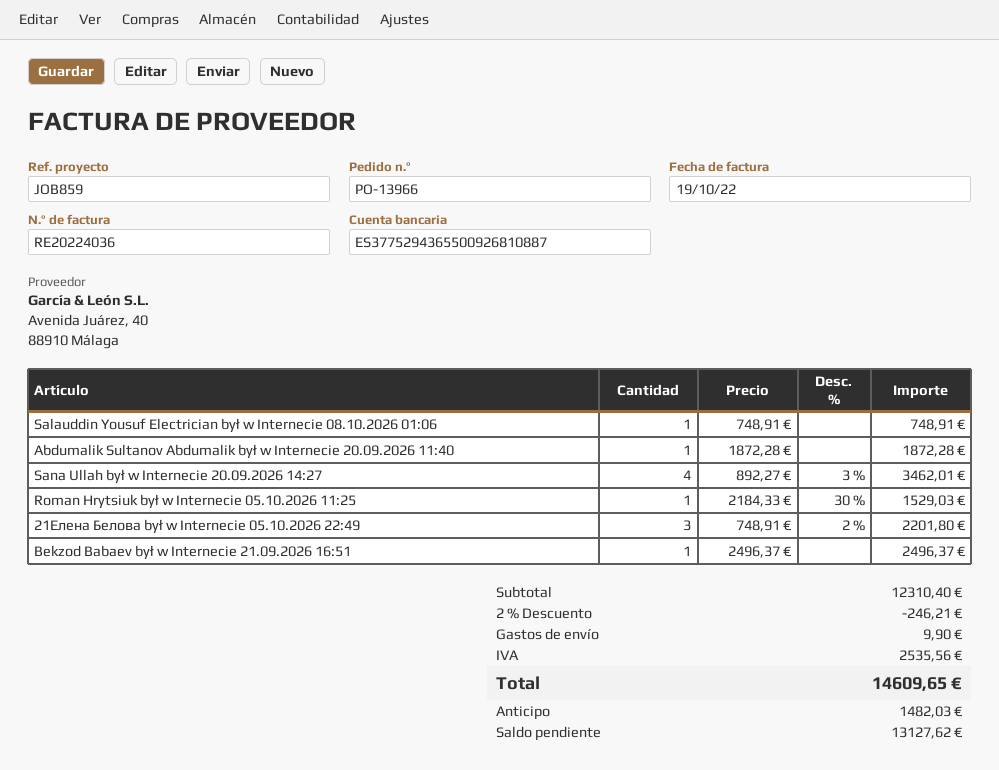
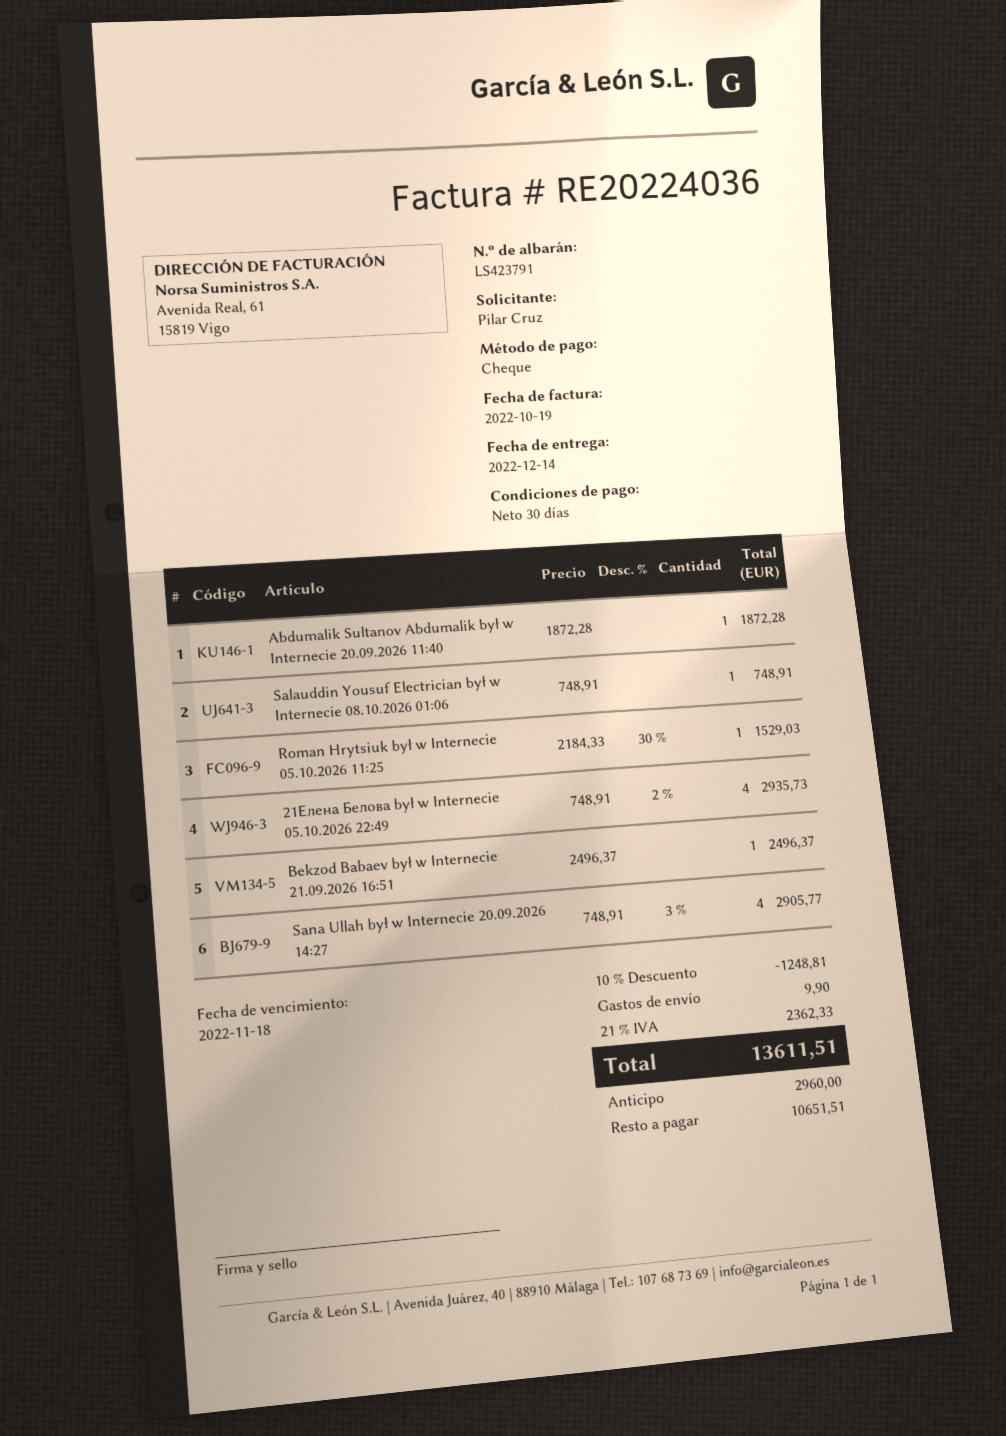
Sana Ullah był w Internecie 20.09.2026 14:27: 4 x 892.27 - 3% = 3462.01 -> 4 x 748.91 - 3% = 2905.77
21Елена Белова był w Internecie 05.10.2026 22:49: 3 x 748.91 - 2% = 2201.80 -> 4 x 748.91 - 2% = 2935.73
discount: 2% = 246.21 -> 10% = 1248.81
tax: 2535.56 -> 2362.33
total: 14609.65 -> 13611.51
deposit: 1482.03 -> 2960.00
balance: 13127.62 -> 10651.51

